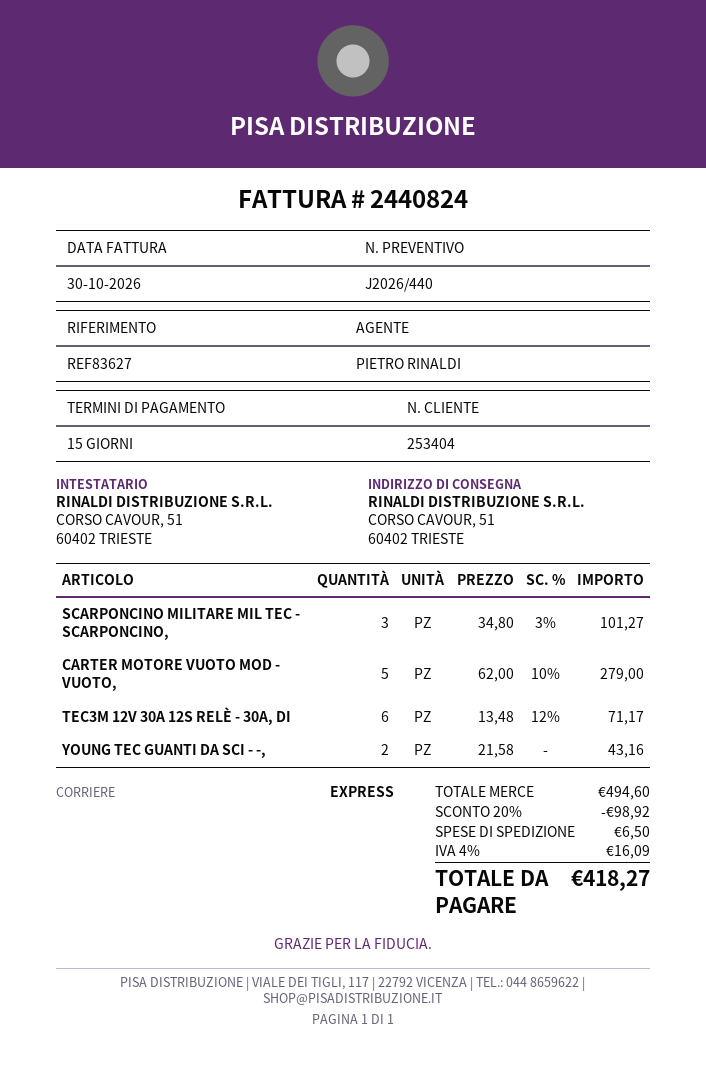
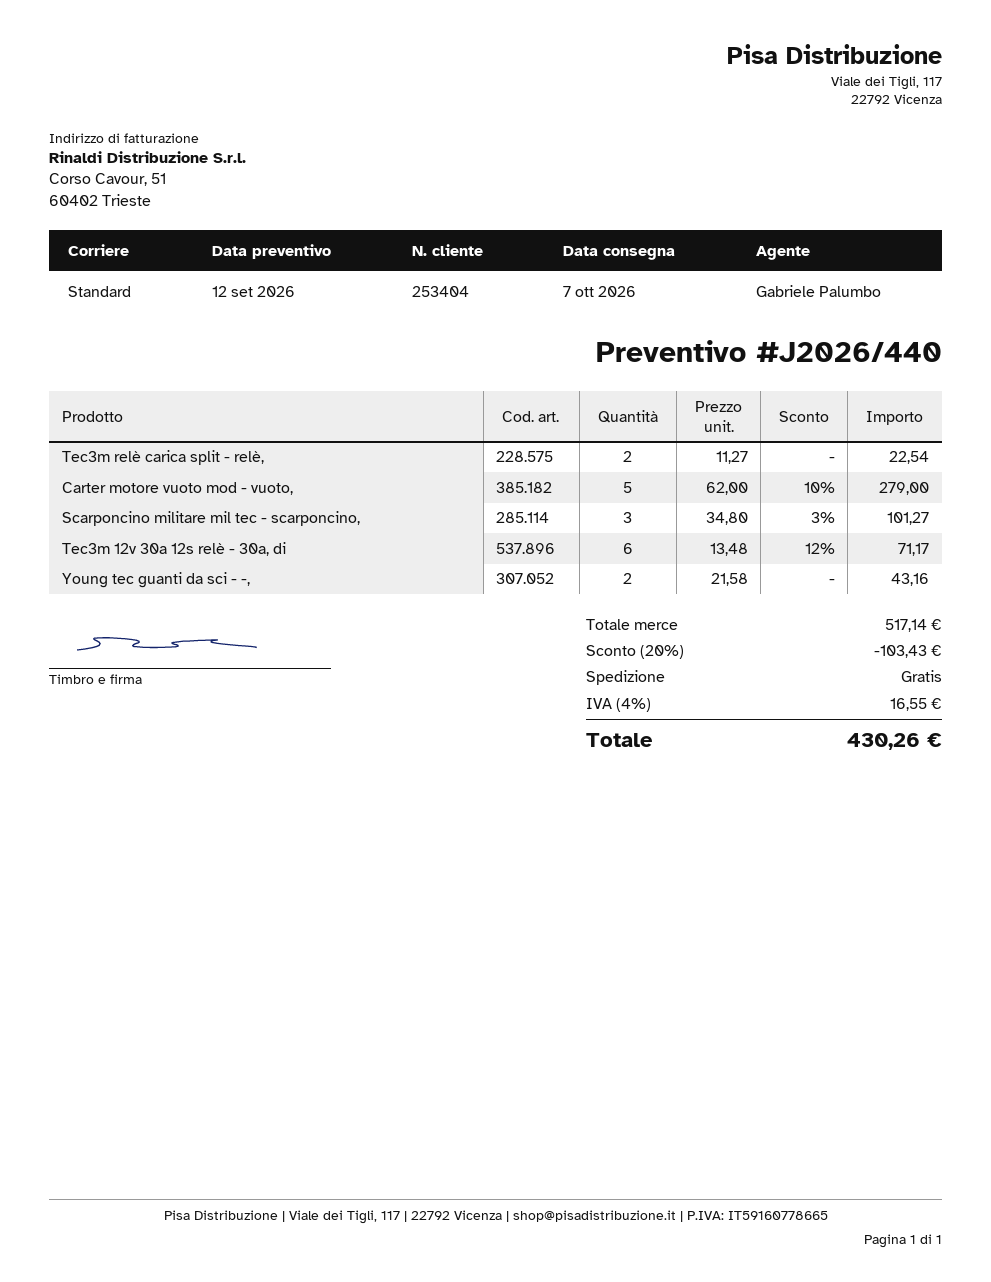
sales rep: PIETRO RINALDI -> Gabriele Palumbo
shipping method: express -> standard
Tec3m relè carica split - relè,: none -> 2 x 11.27 = 22.54
subtotal: 494.60 -> 517.14
discount: 20% = 98.92 -> 20% = 103.43
shipping: 6.50 -> 0.00
tax: 4% = 16.09 -> 4% = 16.55
total: 418.27 -> 430.26

